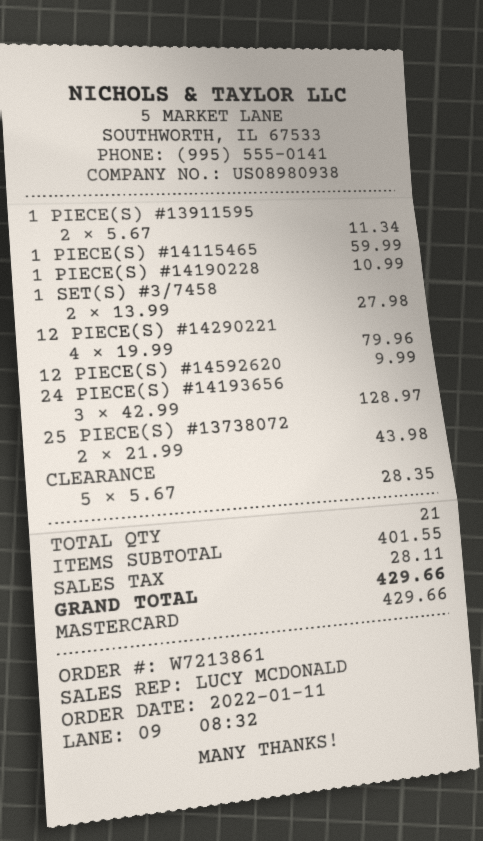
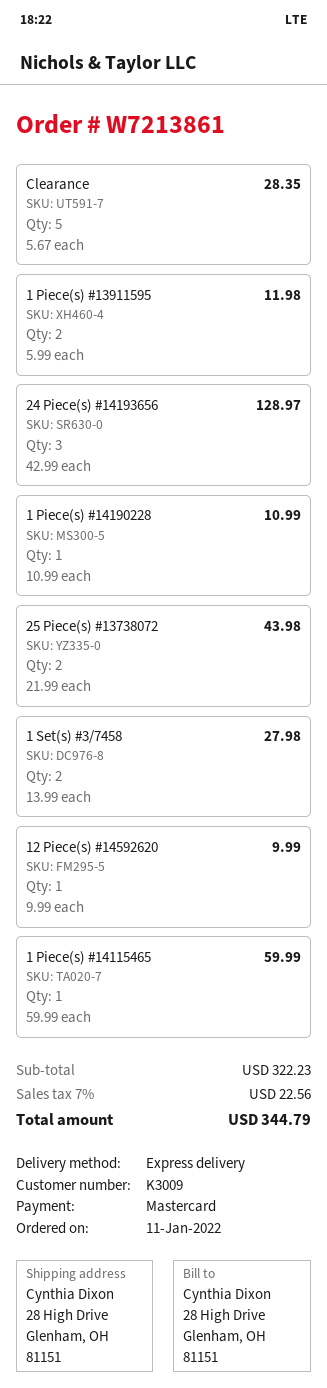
1 PIECE(S) #13911595: 2 x 5.67 = 11.34 -> 2 x 5.99 = 11.98
12 PIECE(S) #14290221: 4 x 19.99 = 79.96 -> none
subtotal: 401.55 -> 322.23
tax: 28.11 -> 22.56
total: 429.66 -> 344.79

